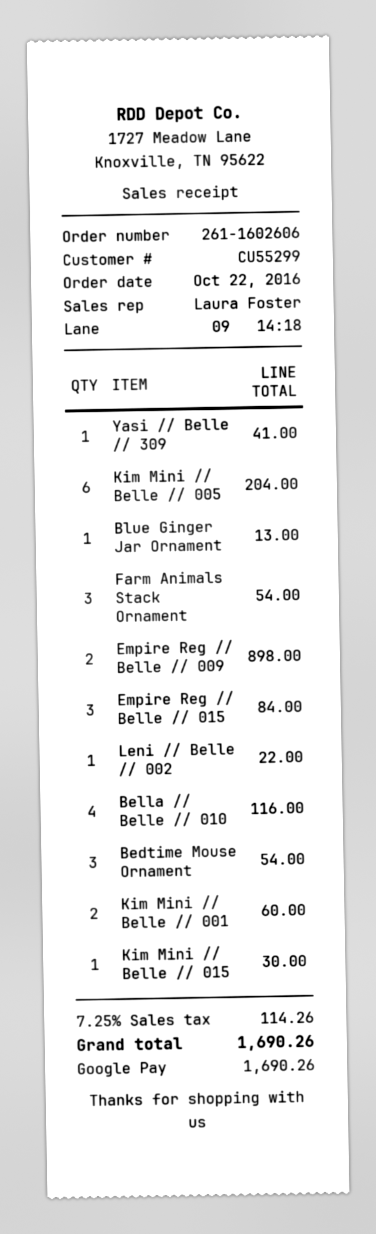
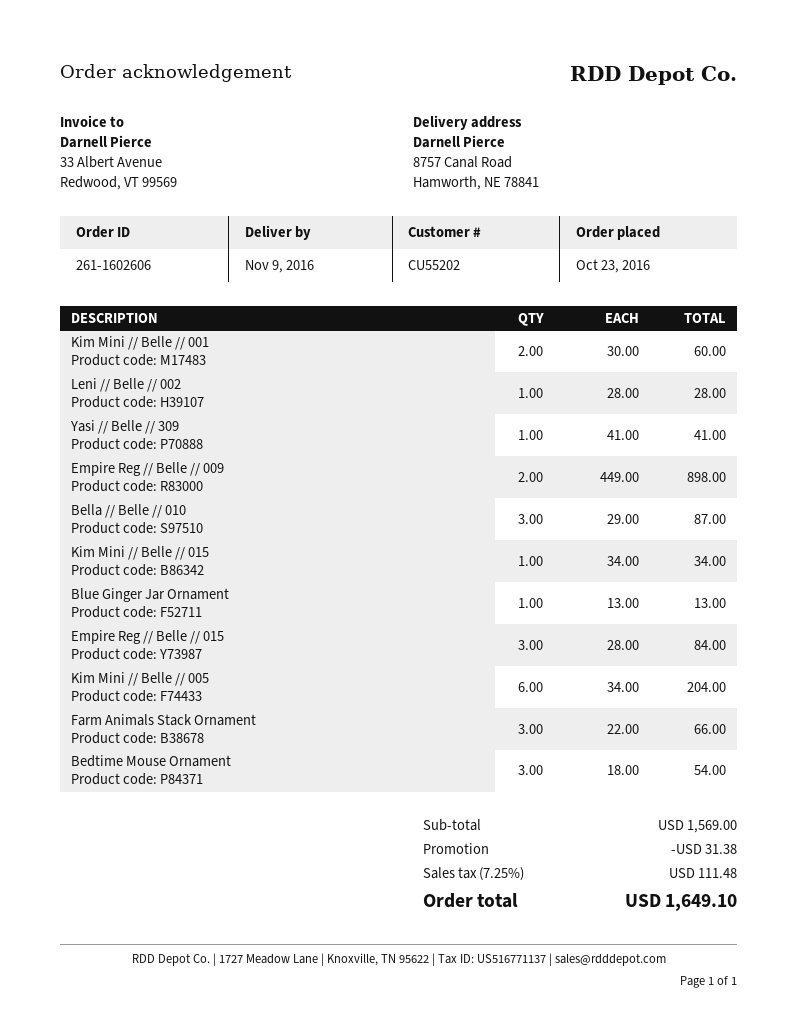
order date: 2016-10-22 -> 2016-10-23
customer number: CU55299 -> CU55202
Farm Animals Stack Ornament: 3 for 54.00 -> 3 for 66.00
Leni // Belle // 002: 1 for 22.00 -> 1 for 28.00
Bella // Belle // 010: 4 for 116.00 -> 3 for 87.00
Kim Mini // Belle // 015: 1 for 30.00 -> 1 for 34.00
discount: none -> 31.38
tax: 7.25% = 114.26 -> 7.25% = 111.48
total: 1690.26 -> 1649.10

